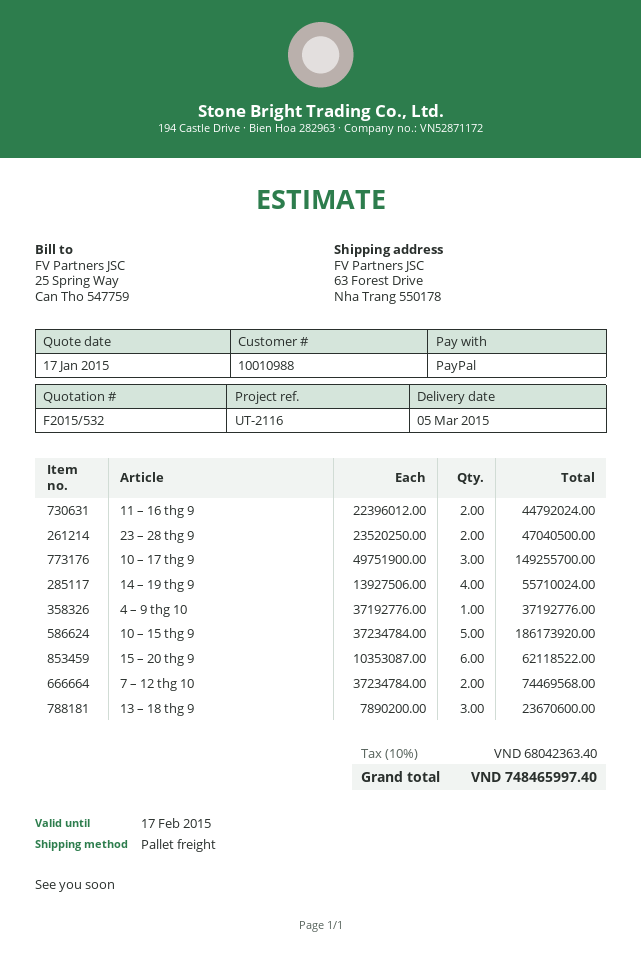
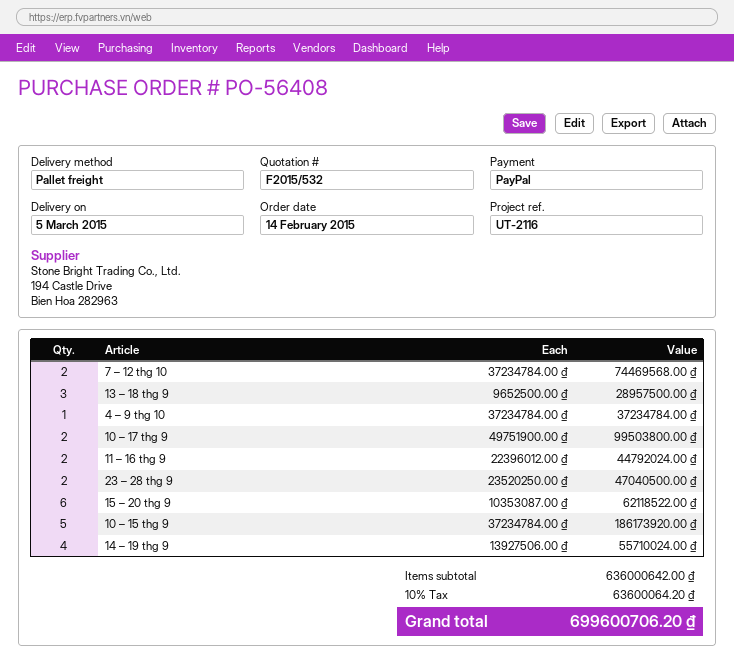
10 – 17 thg 9: 3 x 49751900.00 = 149255700.00 -> 2 x 49751900.00 = 99503800.00
4 – 9 thg 10: 1 x 37192776.00 = 37192776.00 -> 1 x 37234784.00 = 37234784.00
13 – 18 thg 9: 3 x 7890200.00 = 23670600.00 -> 3 x 9652500.00 = 28957500.00
tax: 10% = 68042363.40 -> 10% = 63600064.20
total: 748465997.40 -> 699600706.20

